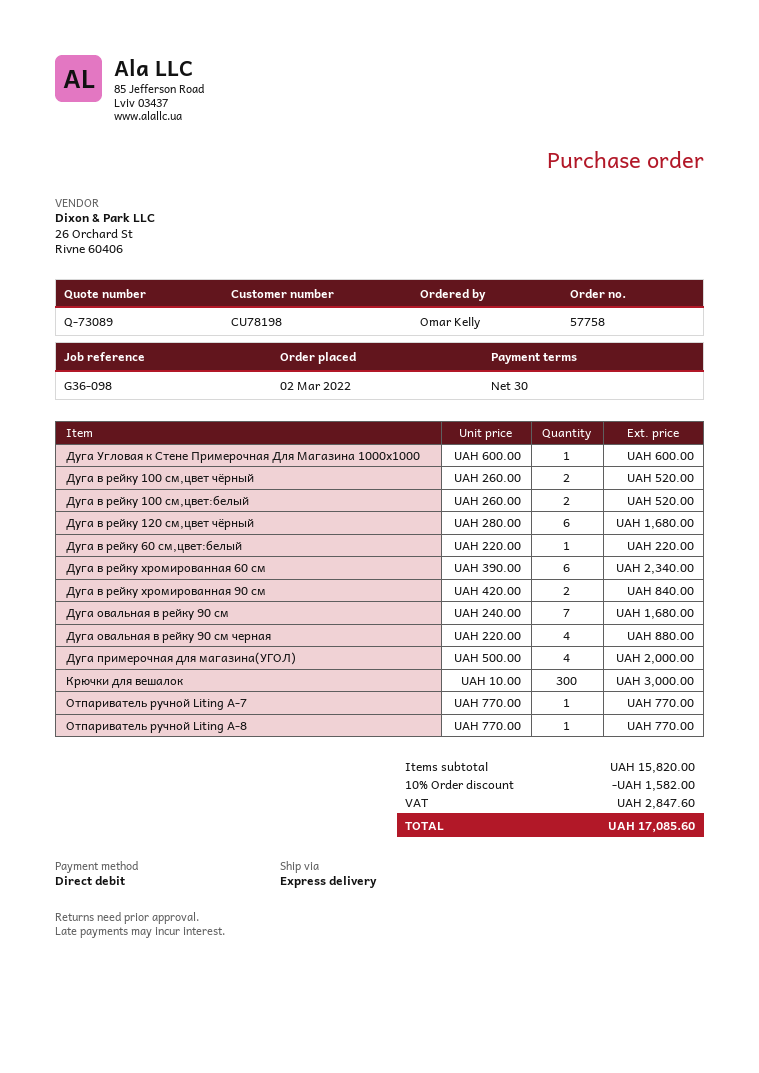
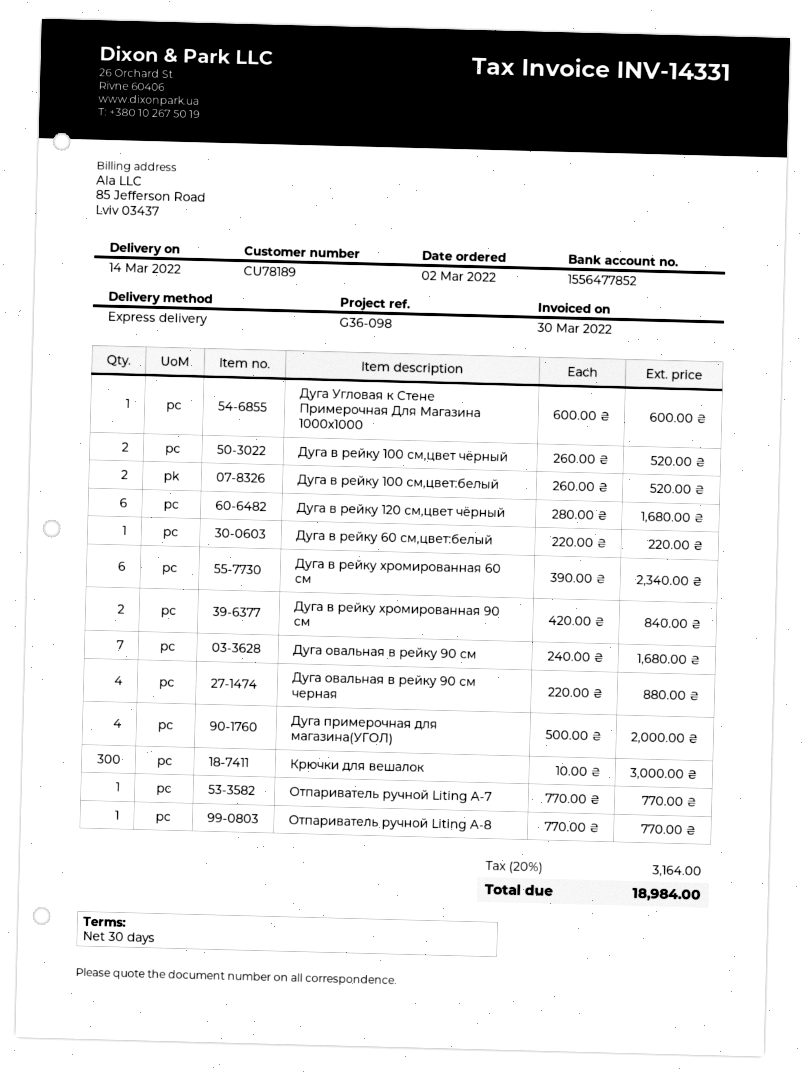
customer number: CU78198 -> CU78189
discount: 10% = 1582.00 -> none
tax: 2847.60 -> 3164.00
total: 17085.60 -> 18984.00

